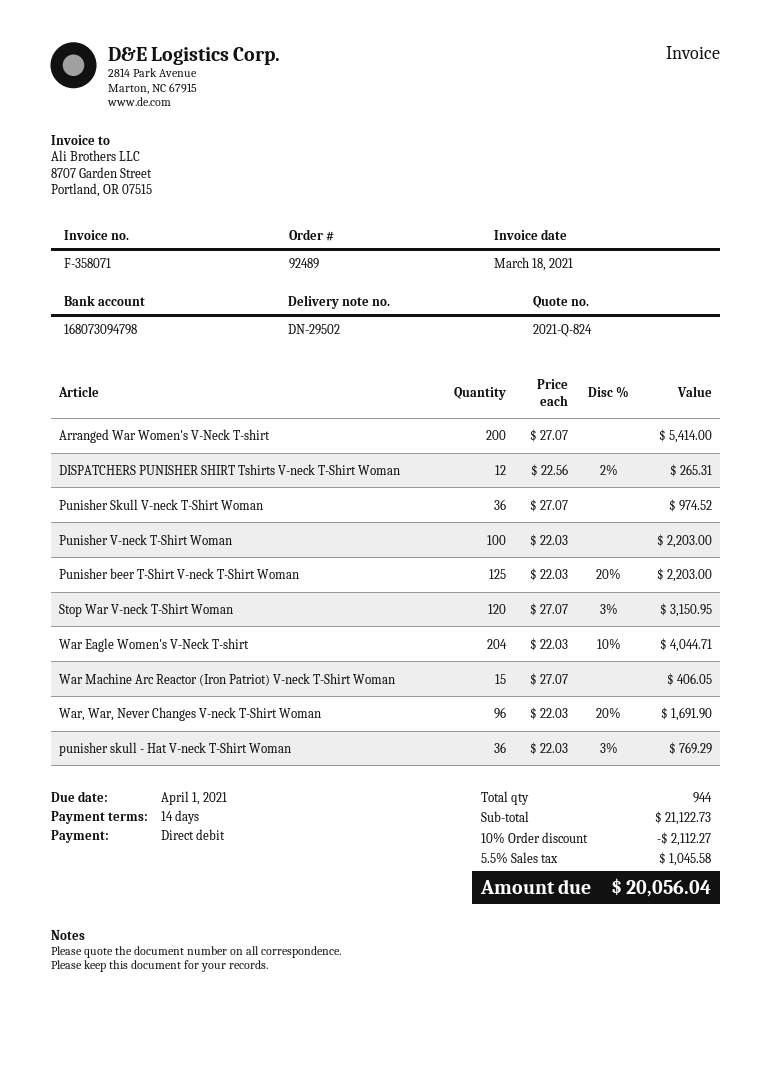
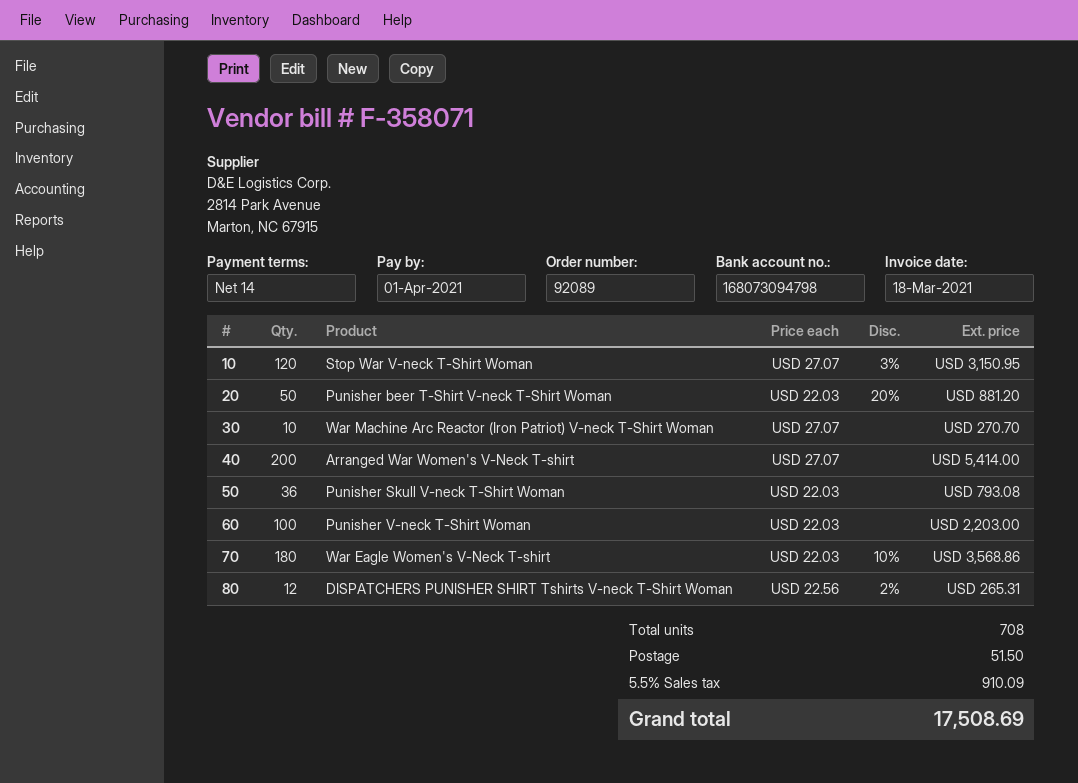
order number: 92489 -> 92089
Punisher Skull V-neck T-Shirt Woman: 36 x 27.07 = 974.52 -> 36 x 22.03 = 793.08
Punisher beer T-Shirt V-neck T-Shirt Woman: 125 x 22.03 - 20% = 2203.00 -> 50 x 22.03 - 20% = 881.20
War Eagle Women's V-Neck T-shirt: 204 x 22.03 - 10% = 4044.71 -> 180 x 22.03 - 10% = 3568.86
War Machine Arc Reactor (Iron Patriot) V-neck T-Shirt Woman: 15 x 27.07 = 406.05 -> 10 x 27.07 = 270.70
War, War, Never Changes V-neck T-Shirt Woman: 96 x 22.03 - 20% = 1691.90 -> none
punisher skull - Hat V-neck T-Shirt Woman: 36 x 22.03 - 3% = 769.29 -> none
total quantity: 944 -> 708
discount: 10% = 2112.27 -> none
shipping: none -> 51.50
tax: 5.5% = 1045.58 -> 5.5% = 910.09
total: 20056.04 -> 17508.69

